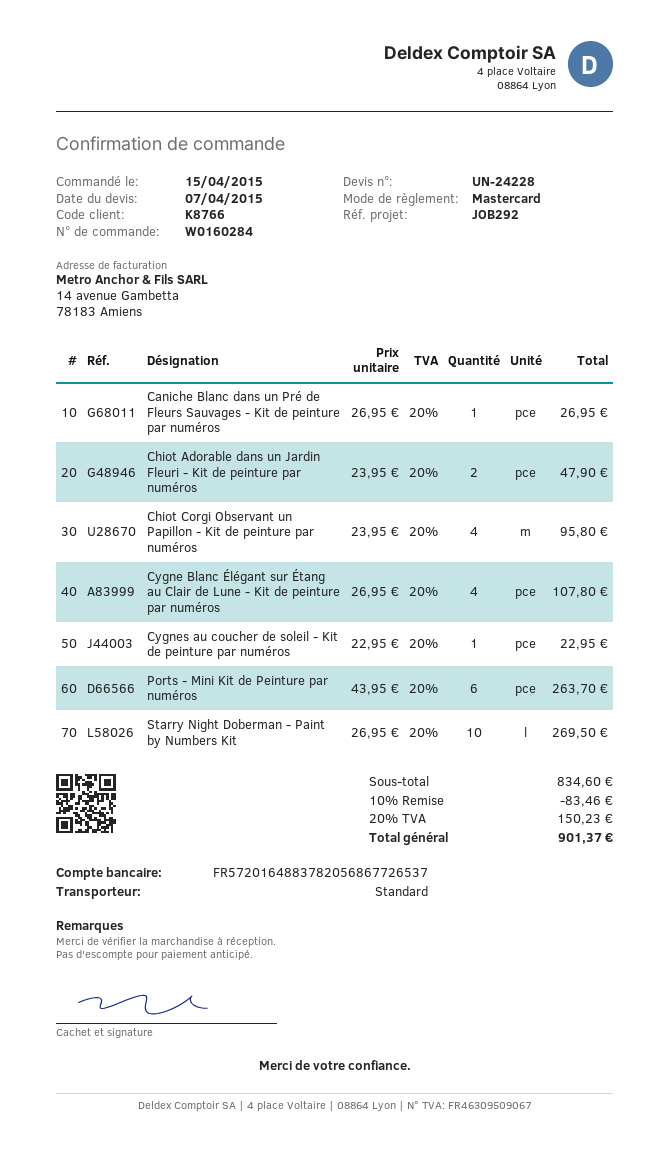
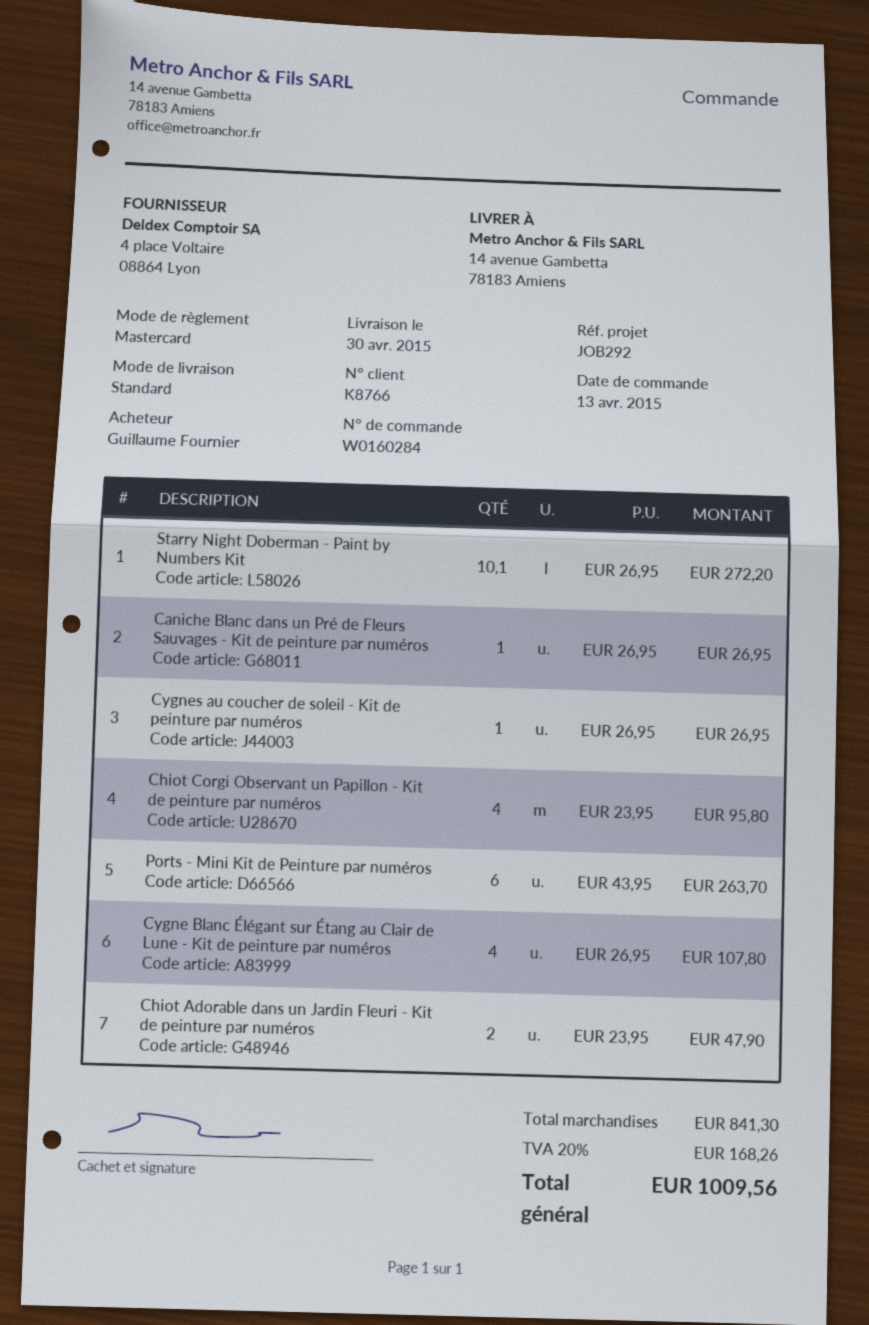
order date: 2015-04-15 -> 2015-04-13
Cygnes au coucher de soleil - Kit de peinture par numéros: 1 x 22.95 = 22.95 -> 1 x 26.95 = 26.95
Starry Night Doberman - Paint by Numbers Kit: 10 x 26.95 = 269.50 -> 10.1 x 26.95 = 272.20
subtotal: 834.60 -> 841.30
discount: 10% = 83.46 -> none
tax: 20% = 150.23 -> 20% = 168.26
total: 901.37 -> 1009.56

